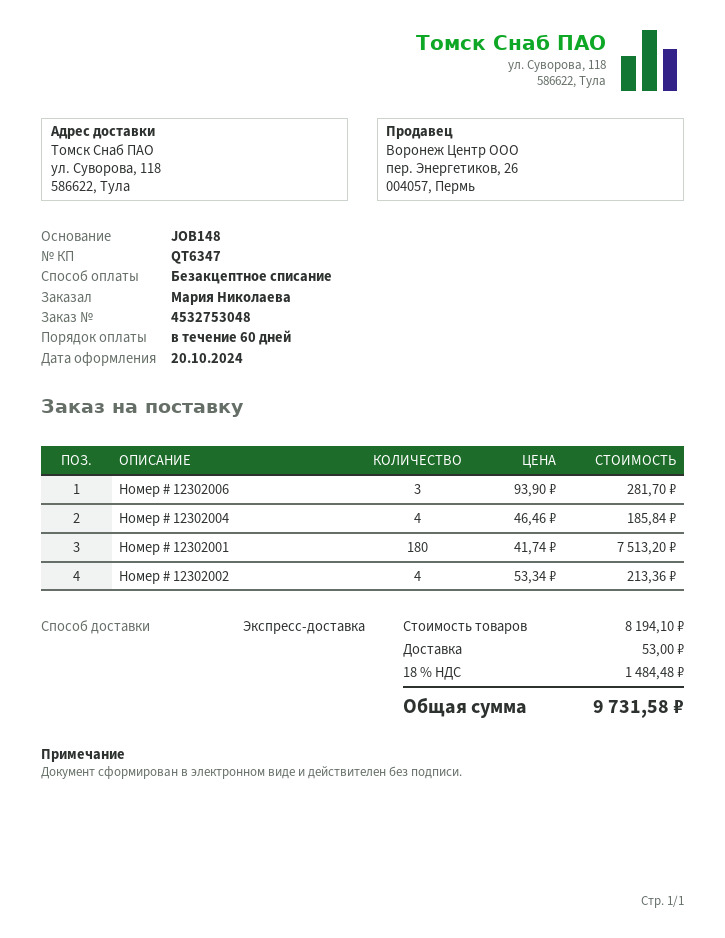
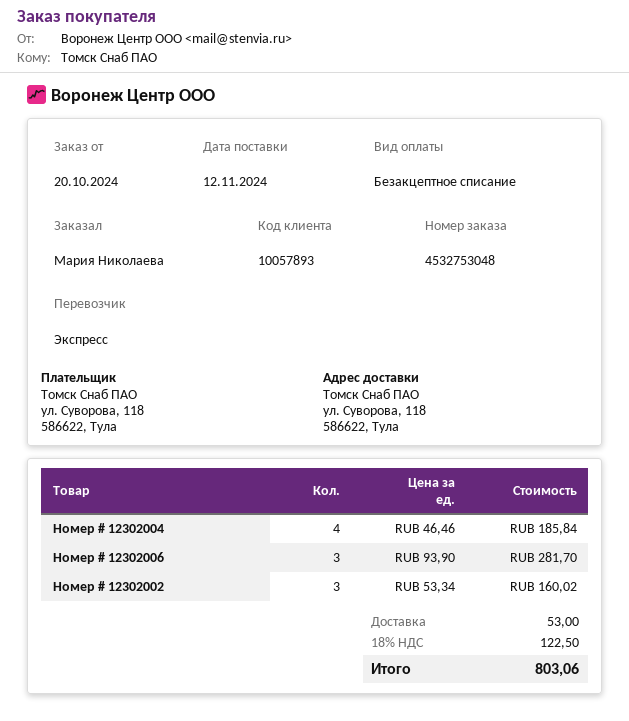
Номер # 12302001: 180 x 41.74 = 7513.20 -> none
Номер # 12302002: 4 x 53.34 = 213.36 -> 3 x 53.34 = 160.02
tax: 18% = 1484.48 -> 18% = 122.50
total: 9731.58 -> 803.06

